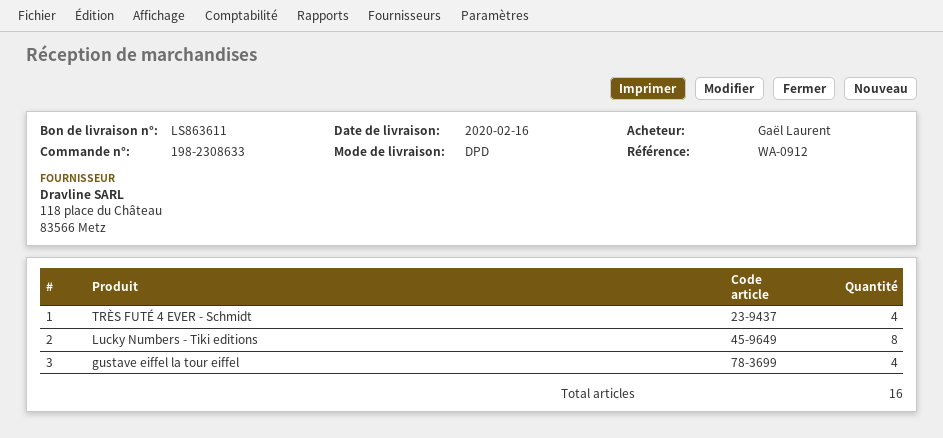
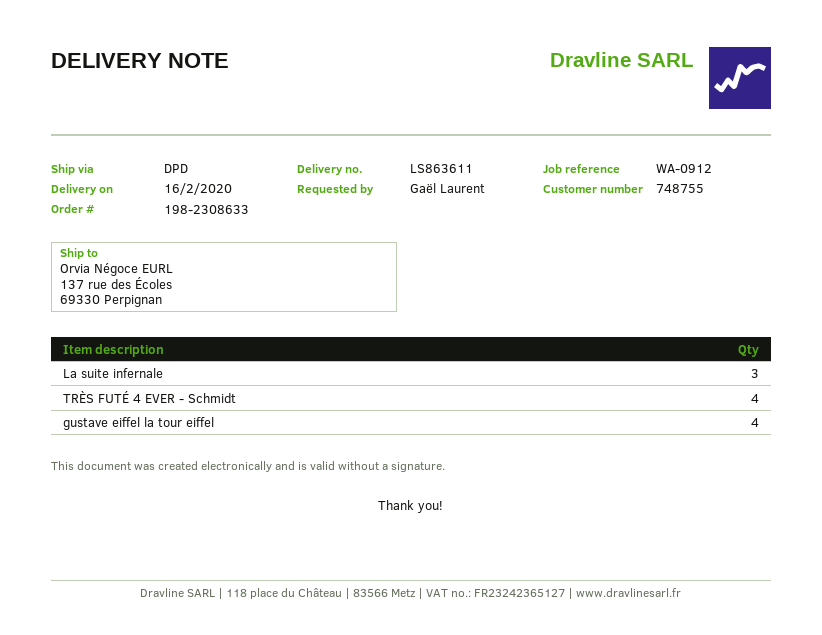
Lucky Numbers - Tiki editions: 8 -> none
La suite infernale: none -> 3

